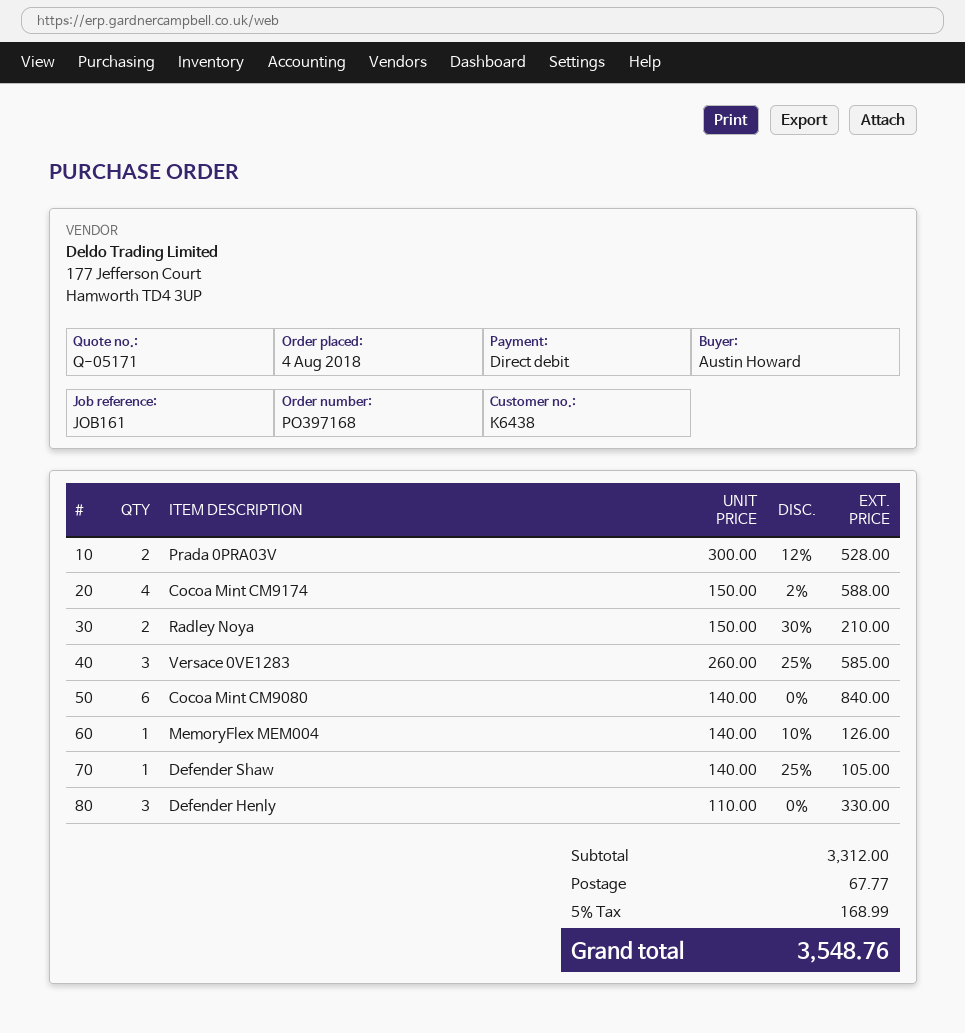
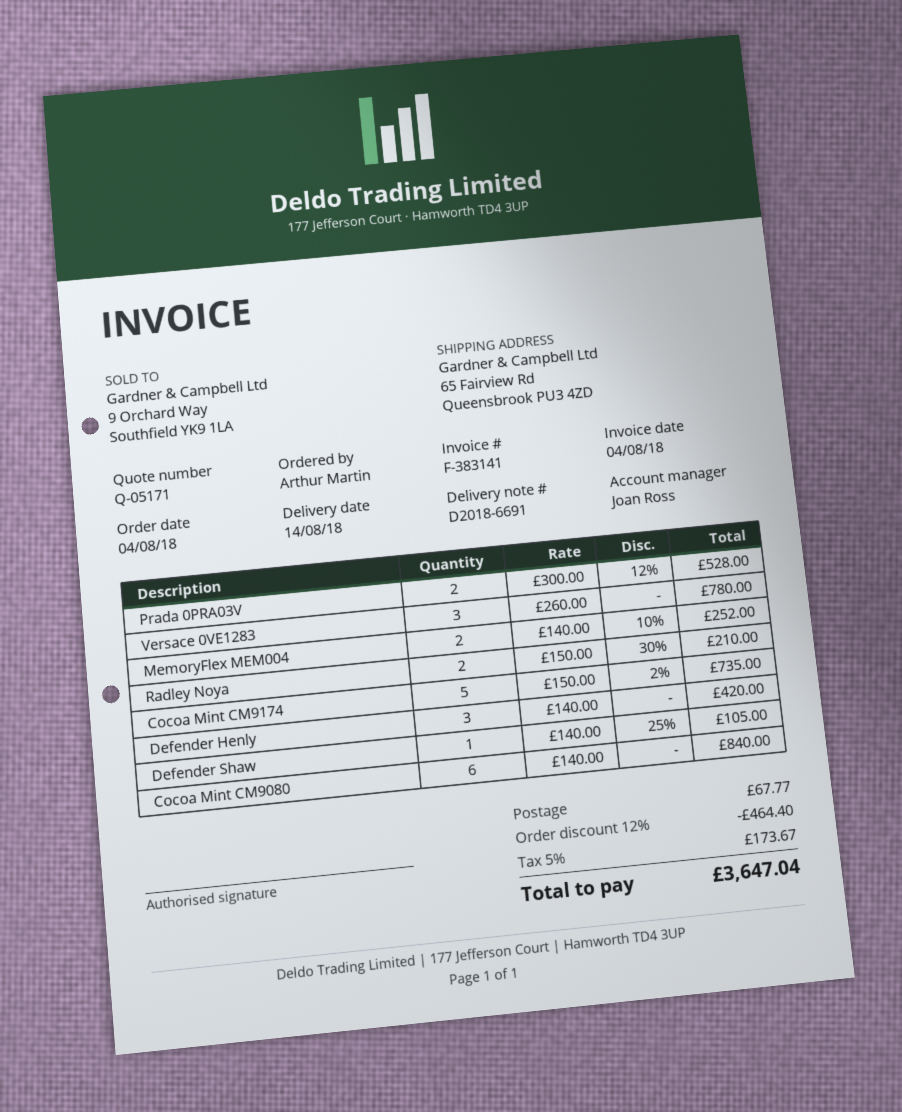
ordered by: Austin Howard -> Arthur Martin
Cocoa Mint CM9174: 4 x 150.00 - 2% = 588.00 -> 5 x 150.00 - 2% = 735.00
Versace 0VE1283: 3 x 260.00 - 25% = 585.00 -> 3 x 260.00 = 780.00
MemoryFlex MEM004: 1 x 140.00 - 10% = 126.00 -> 2 x 140.00 - 10% = 252.00
Defender Henly: 3 x 110.00 = 330.00 -> 3 x 140.00 = 420.00
discount: none -> 12% = 464.40
tax: 5% = 168.99 -> 5% = 173.67
total: 3548.76 -> 3647.04

